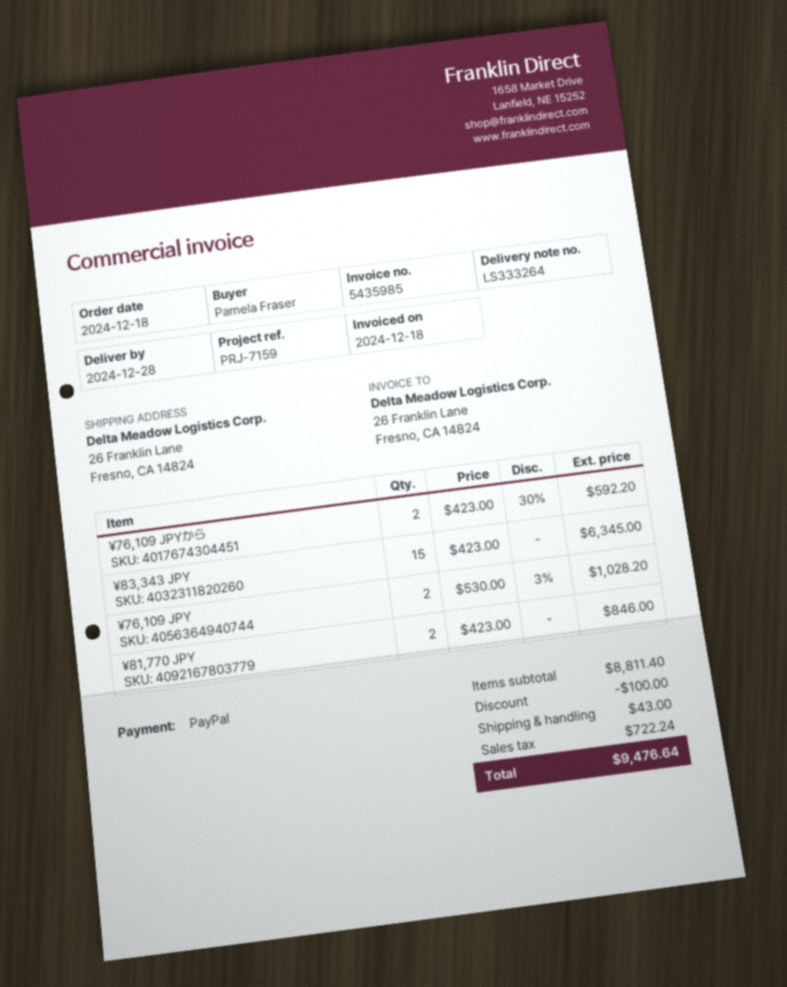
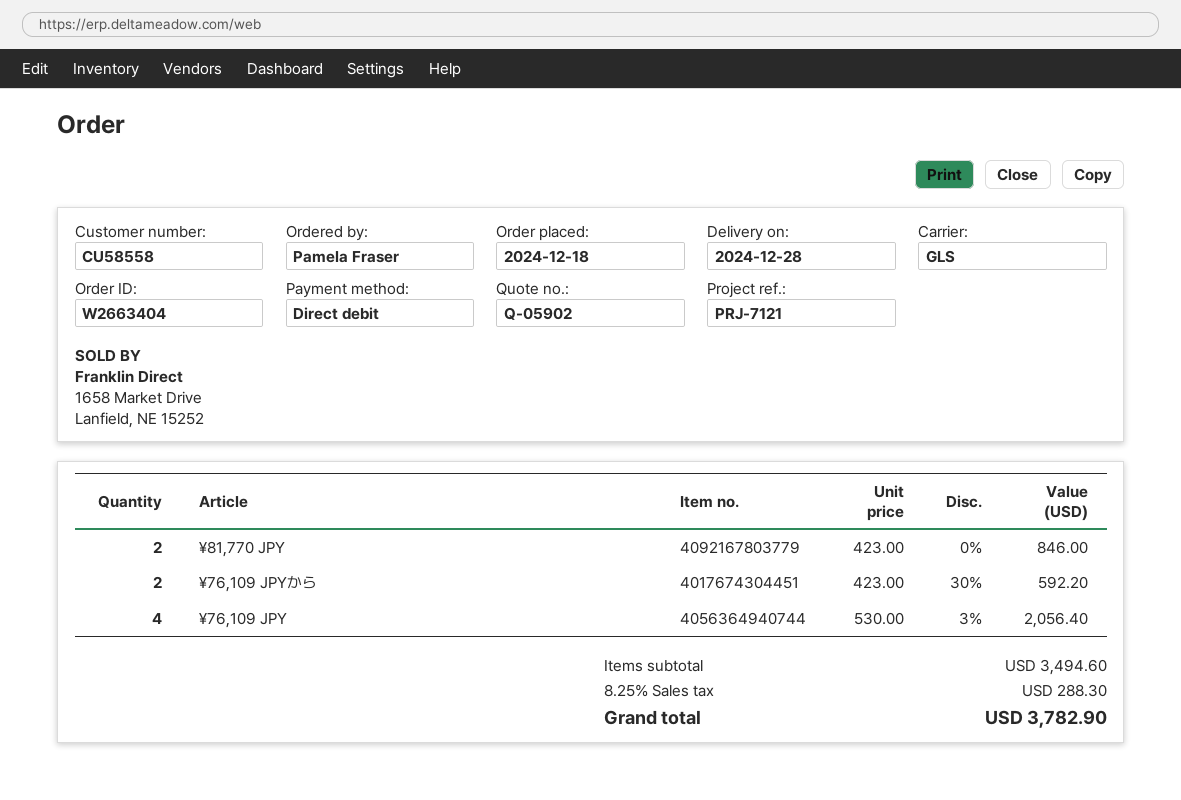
reference: PRJ-7159 -> PRJ-7121
payment method: PayPal -> direct debit
¥83,343 JPY: 15 x 423.00 = 6345.00 -> none
¥76,109 JPY: 2 x 530.00 - 3% = 1028.20 -> 4 x 530.00 - 3% = 2056.40
subtotal: 8811.40 -> 3494.60
discount: 100.00 -> none
shipping: 43.00 -> none
tax: 722.24 -> 288.30
total: 9476.64 -> 3782.90

